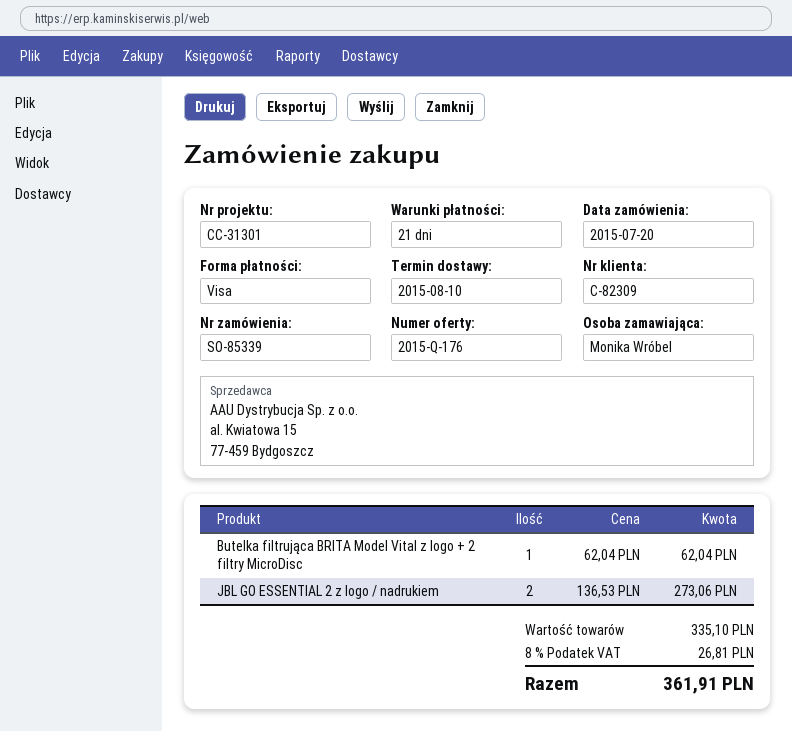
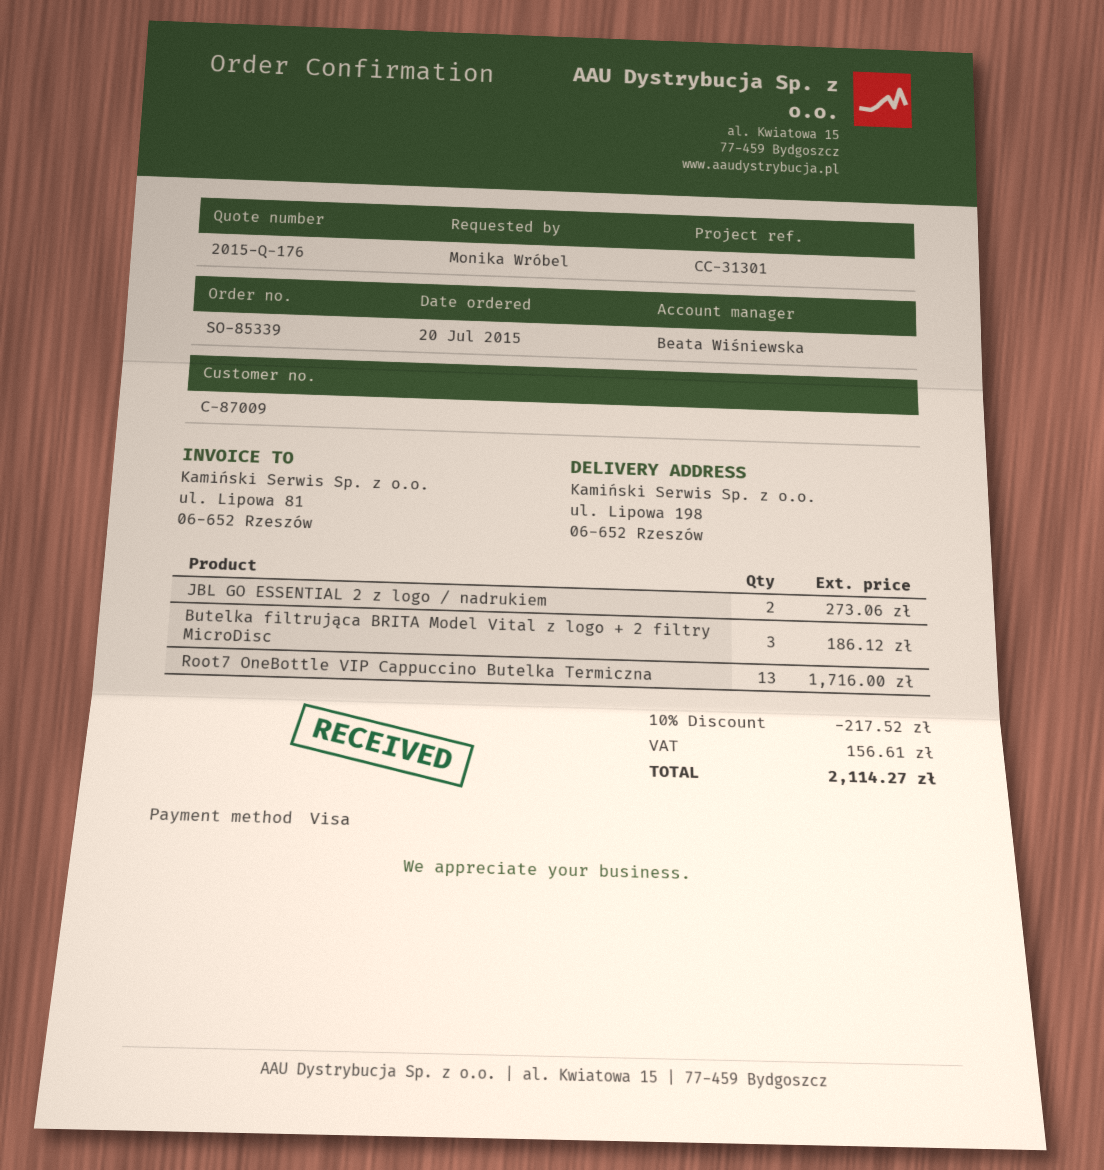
customer number: C-82309 -> C-87009
Butelka filtrująca BRITA Model Vital z logo + 2 filtry MicroDisc: 1 for 62.04 -> 3 for 186.12
Root7 OneBottle VIP Cappuccino Butelka Termiczna: none -> 13 for 1716.00
discount: none -> 10% = 217.52
tax: 26.81 -> 156.61
total: 361.91 -> 2114.27

